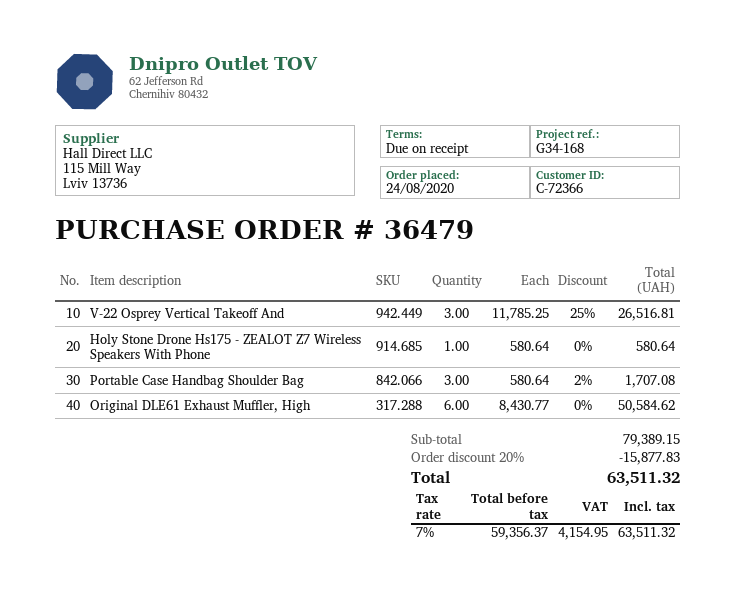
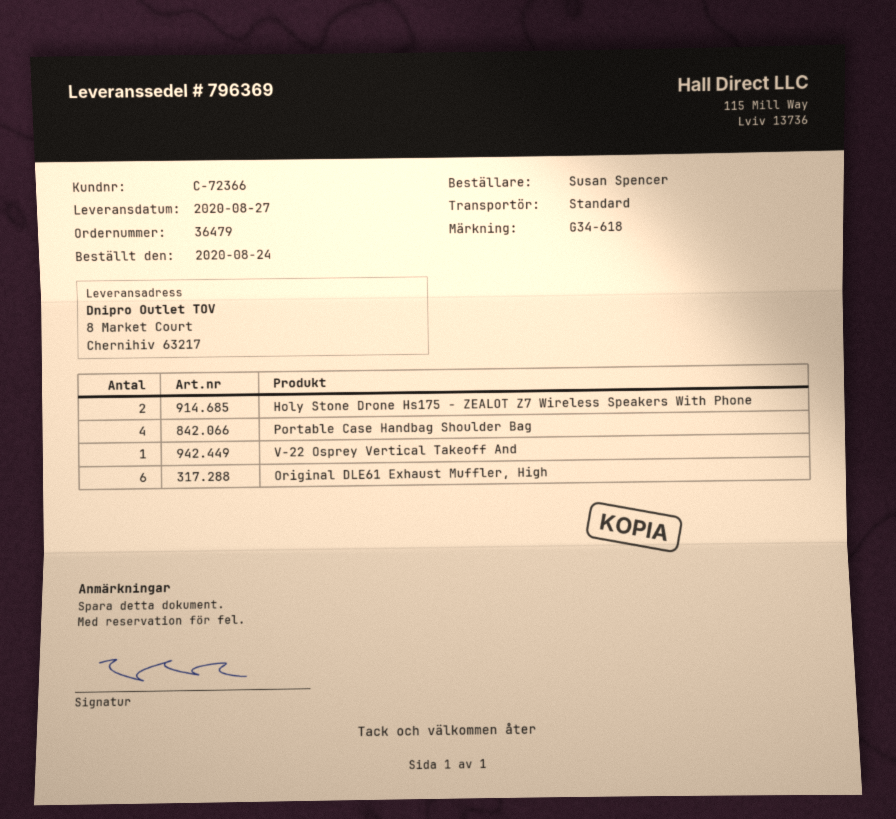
reference: G34-168 -> G34-618
V-22 Osprey Vertical Takeoff And: 3 -> 1
Holy Stone Drone Hs175 - ZEALOT Z7 Wireless Speakers With Phone: 1 -> 2
Portable Case Handbag Shoulder Bag: 3 -> 4

